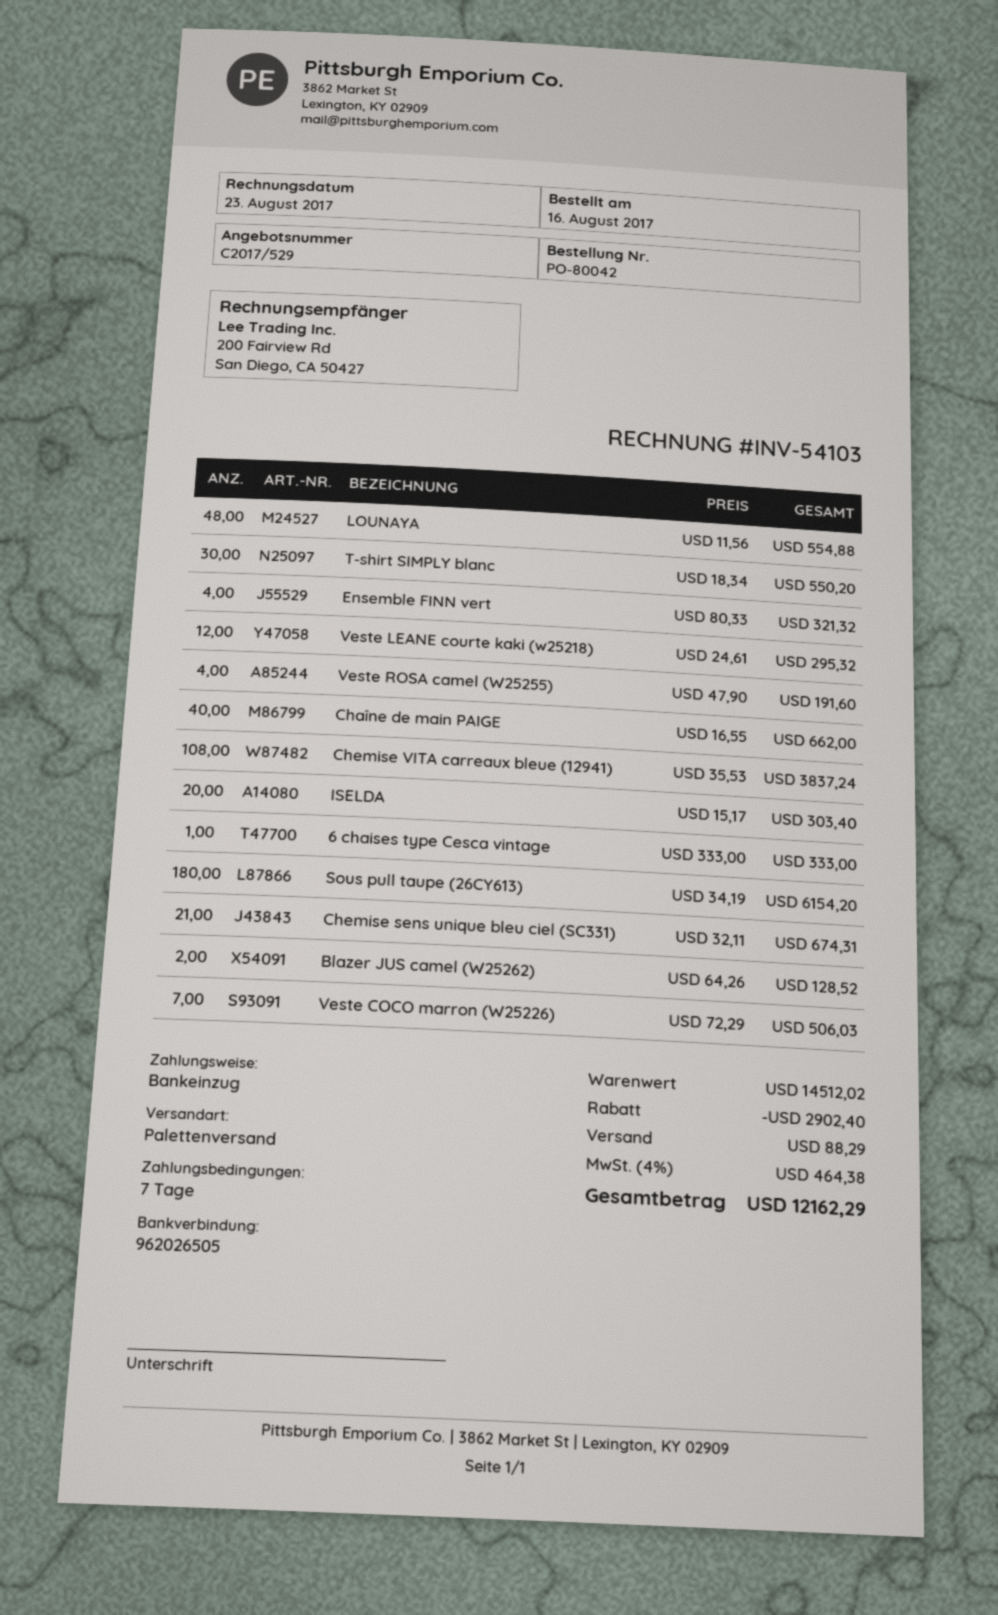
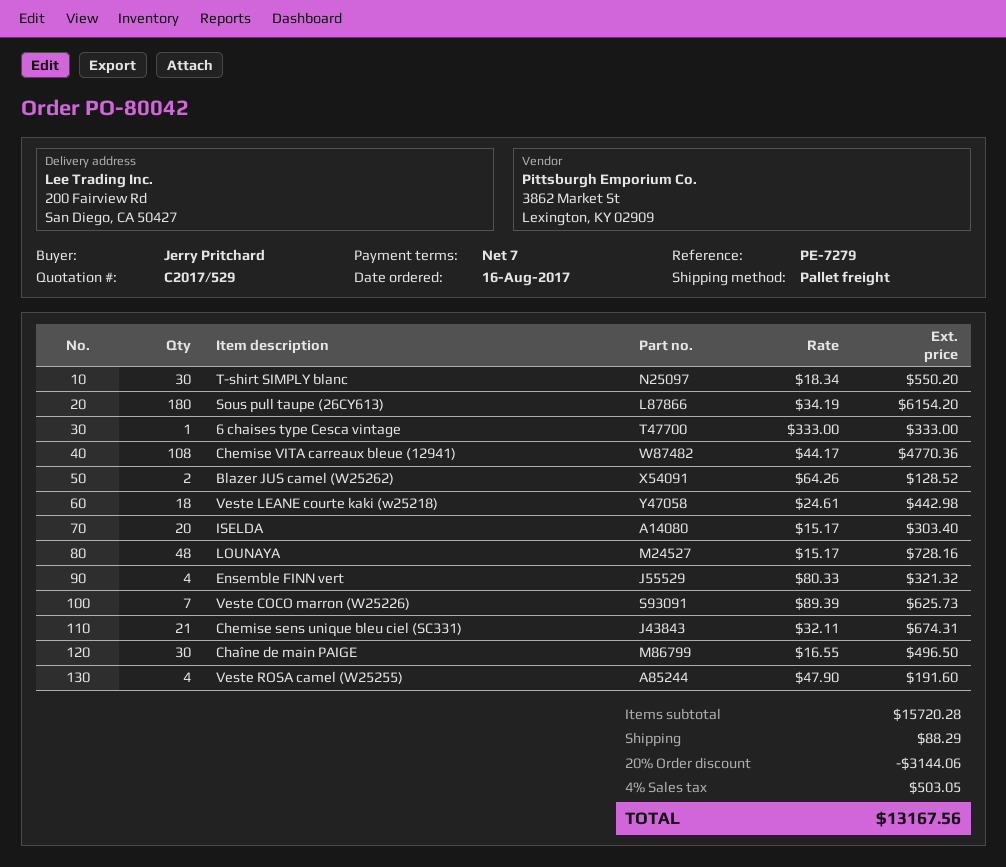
LOUNAYA: 48 x 11.56 = 554.88 -> 48 x 15.17 = 728.16
Veste LEANE courte kaki (w25218): 12 x 24.61 = 295.32 -> 18 x 24.61 = 442.98
Chaîne de main PAIGE: 40 x 16.55 = 662.00 -> 30 x 16.55 = 496.50
Chemise VITA carreaux bleue (12941): 108 x 35.53 = 3837.24 -> 108 x 44.17 = 4770.36
Veste COCO marron (W25226): 7 x 72.29 = 506.03 -> 7 x 89.39 = 625.73
subtotal: 14512.02 -> 15720.28
discount: 2902.40 -> 3144.06
tax: 4% = 464.38 -> 4% = 503.05
total: 12162.29 -> 13167.56

